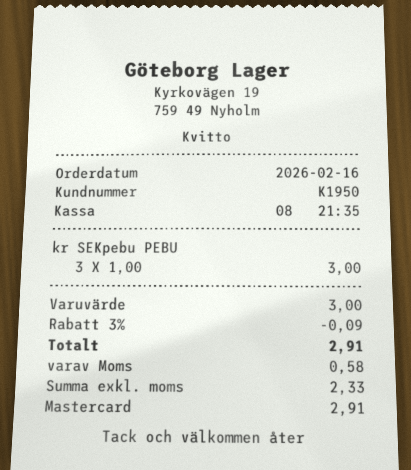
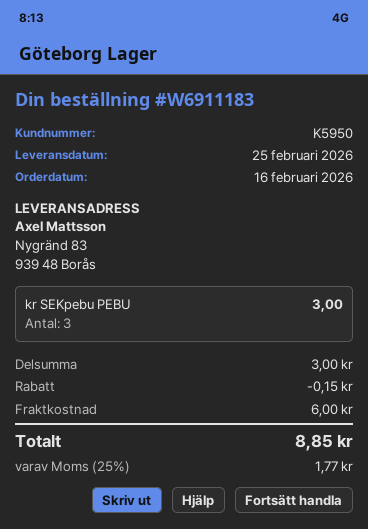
customer number: K1950 -> K5950
discount: 0.09 -> 0.15
shipping: none -> 6.00
tax: 0.58 -> 1.77
total: 2.91 -> 8.85

